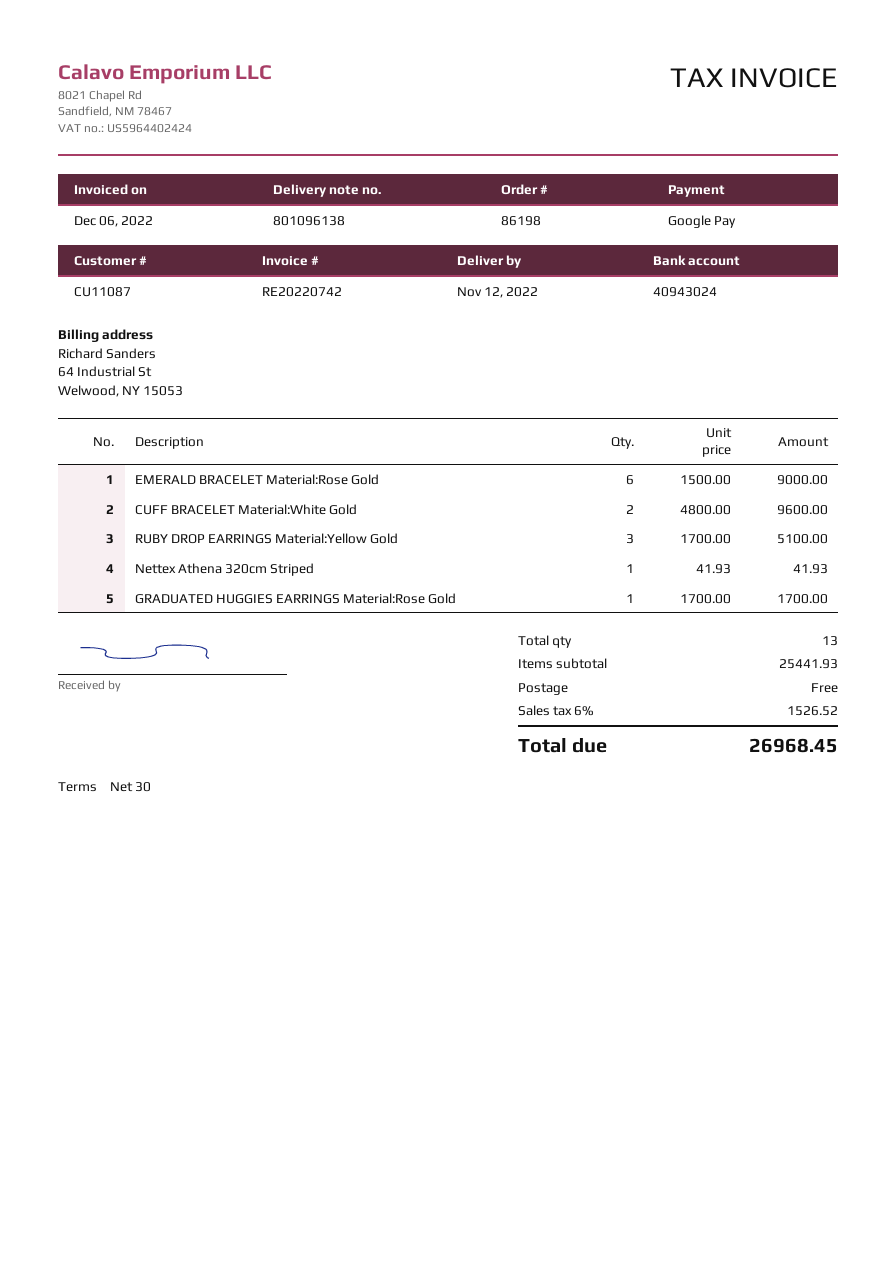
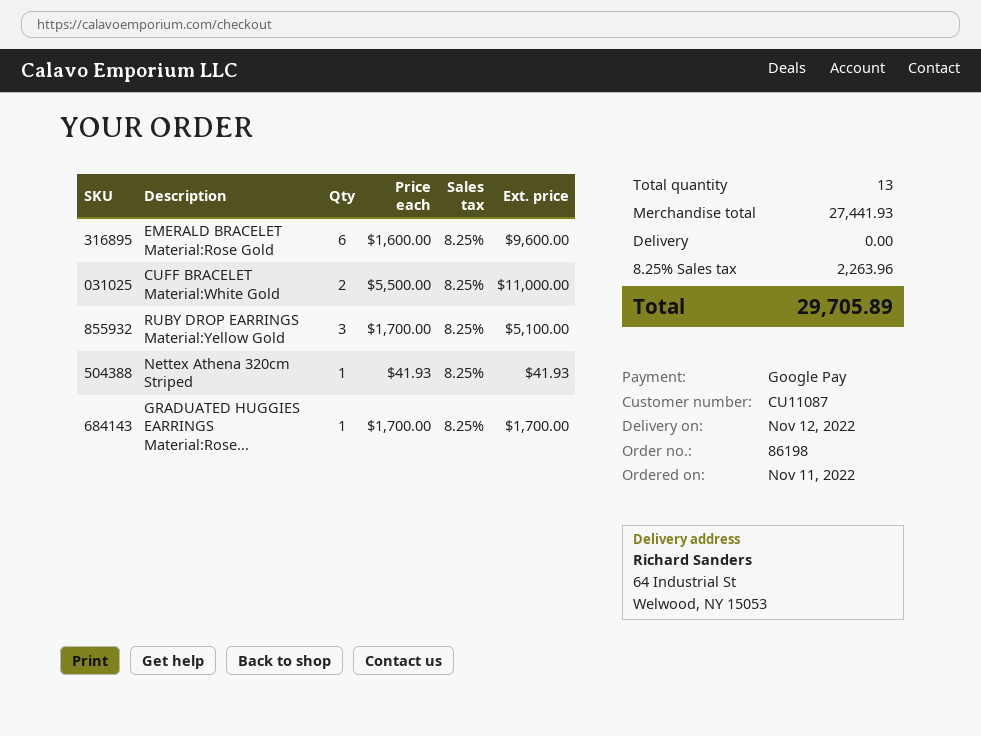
EMERALD BRACELET Material:Rose Gold: 6 x 1500.00 = 9000.00 -> 6 x 1600.00 = 9600.00
CUFF BRACELET Material:White Gold: 2 x 4800.00 = 9600.00 -> 2 x 5500.00 = 11000.00
subtotal: 25441.93 -> 27441.93
tax: 6% = 1526.52 -> 8.25% = 2263.96
total: 26968.45 -> 29705.89

